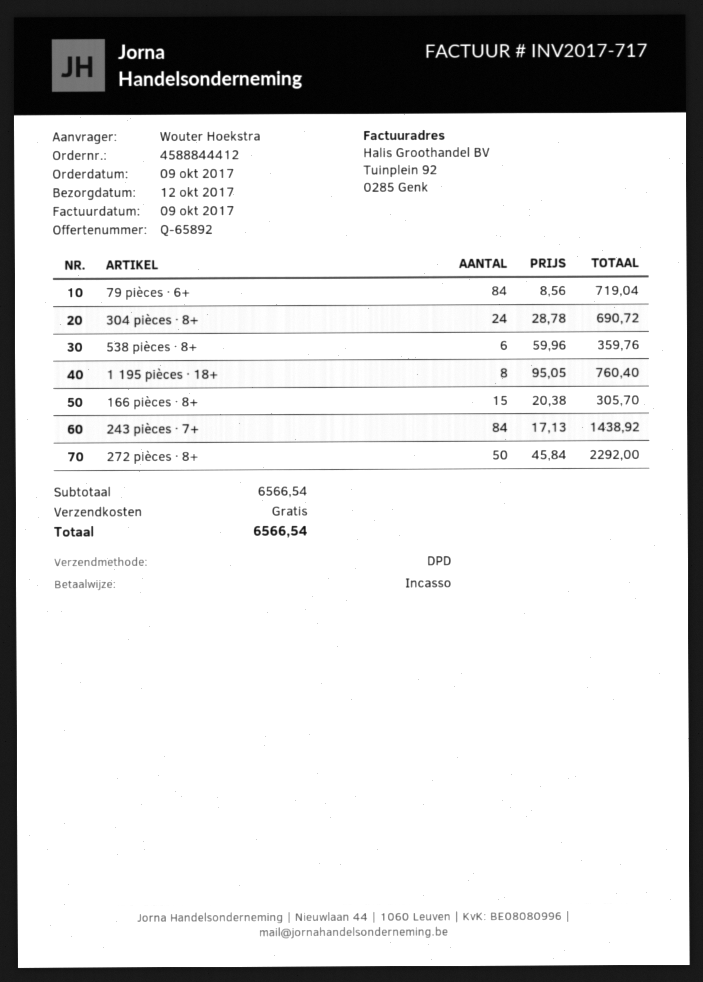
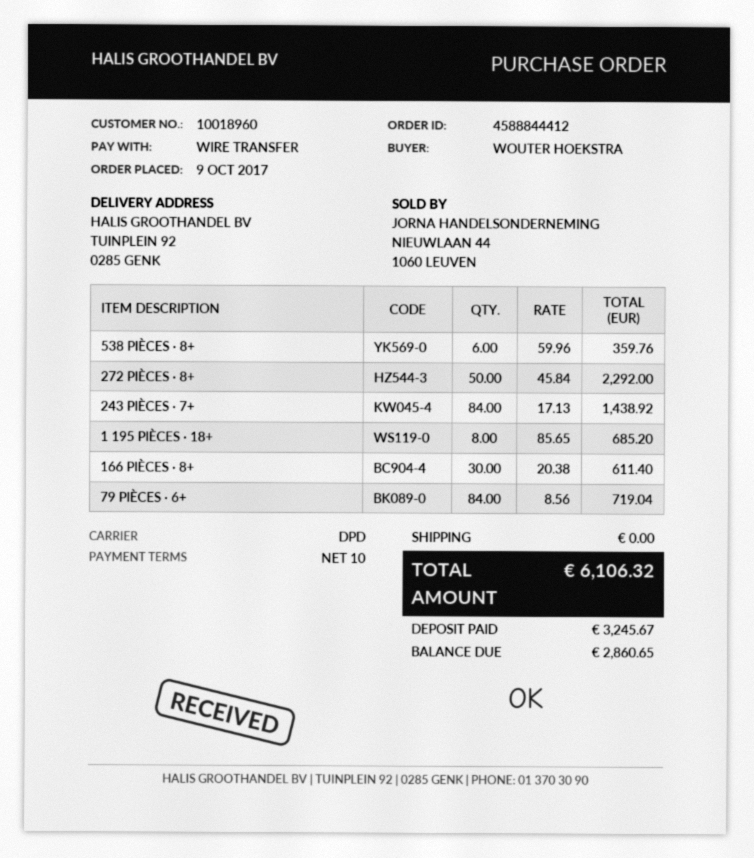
payment method: direct debit -> bank transfer
304 pièces · 8+: 24 x 28.78 = 690.72 -> none
1 195 pièces · 18+: 8 x 95.05 = 760.40 -> 8 x 85.65 = 685.20
166 pièces · 8+: 15 x 20.38 = 305.70 -> 30 x 20.38 = 611.40
total: 6566.54 -> 6106.32

